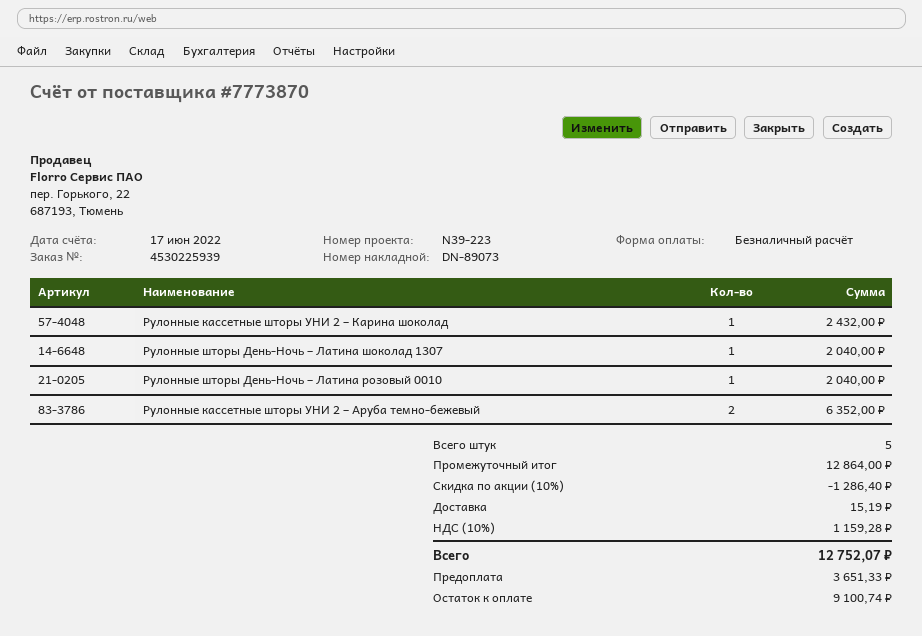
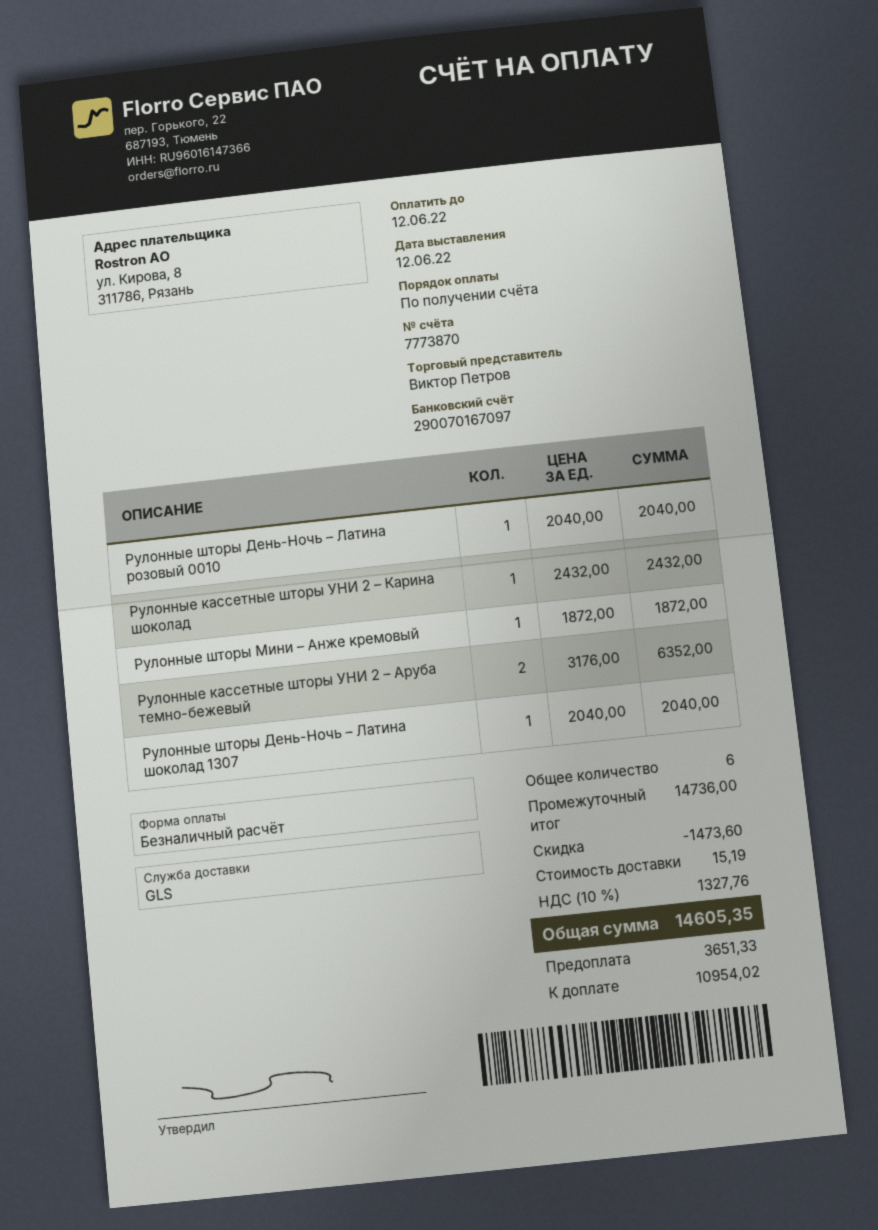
invoice date: 2022-06-17 -> 2022-06-12
Рулонные шторы Мини – Анже кремовый: none -> 1 for 1872.00
total quantity: 5 -> 6
subtotal: 12864.00 -> 14736.00
discount: 1286.40 -> 1473.60
tax: 10% = 1159.28 -> 10% = 1327.76
total: 12752.07 -> 14605.35
balance: 9100.74 -> 10954.02

